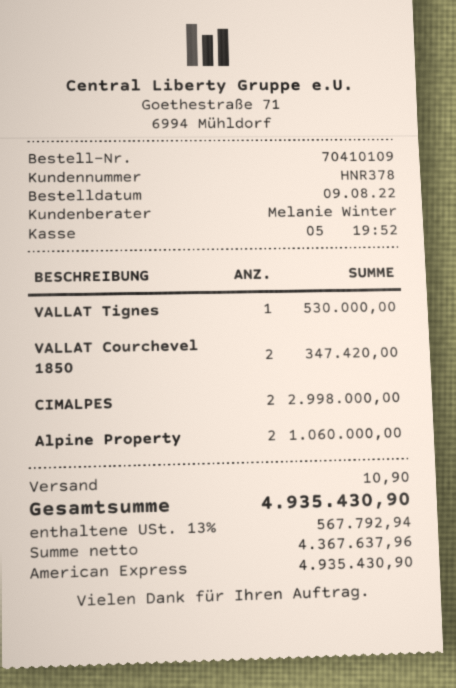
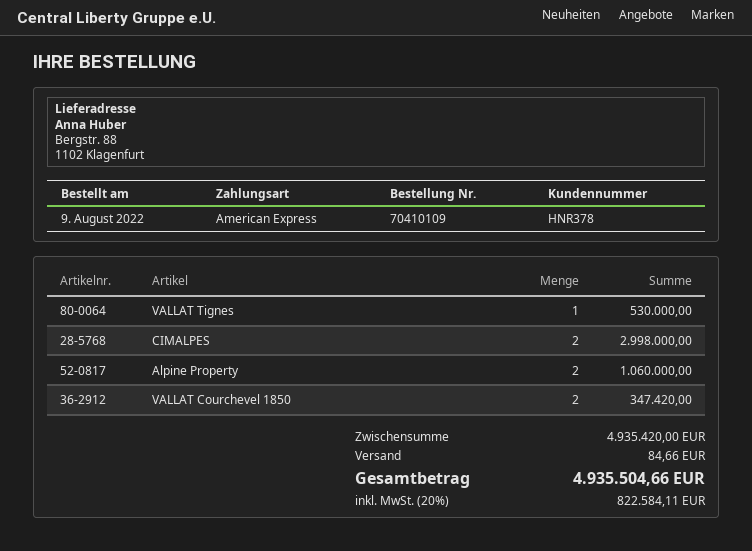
shipping: 10.90 -> 84.66
tax: 13% = 567792.94 -> 20% = 822584.11
total: 4935430.90 -> 4935504.66

